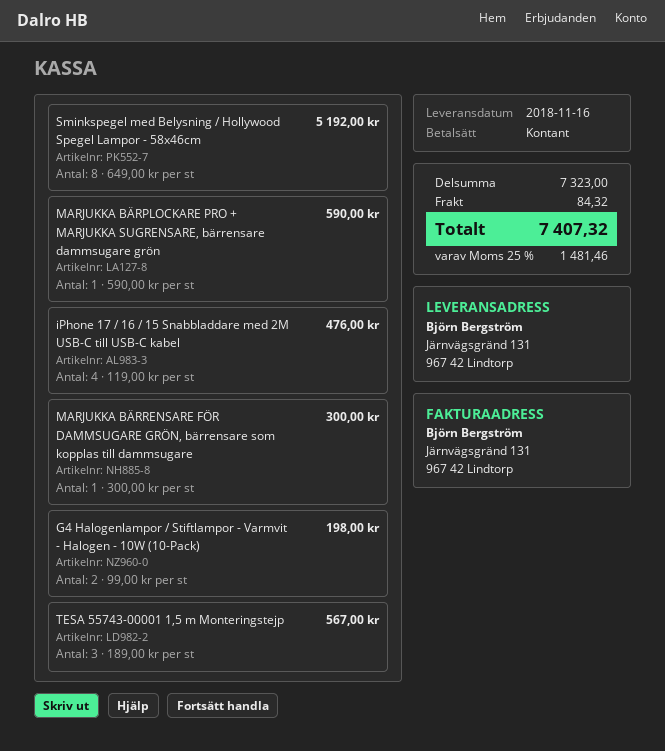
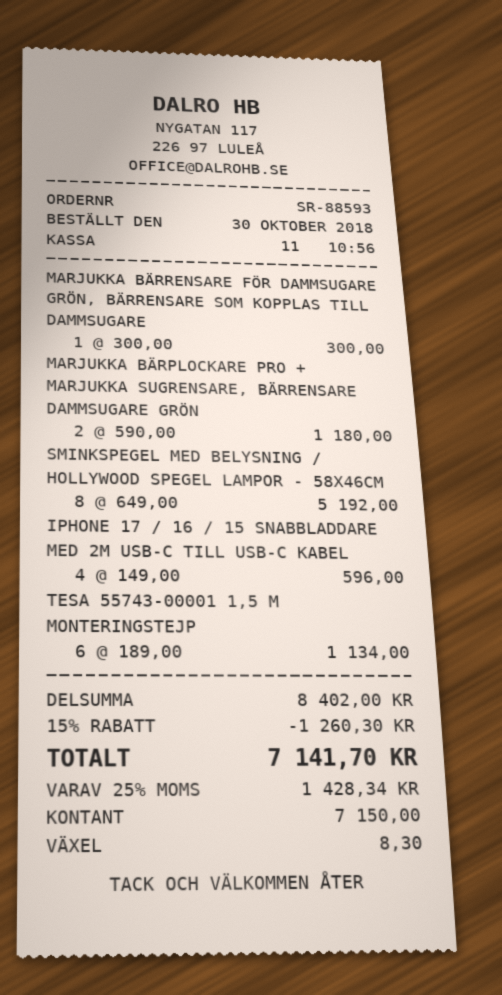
MARJUKKA BÄRPLOCKARE PRO + MARJUKKA SUGRENSARE, bärrensare dammsugare grön: 1 x 590.00 = 590.00 -> 2 x 590.00 = 1180.00
iPhone 17 / 16 / 15 Snabbladdare med 2M USB-C till USB-C kabel: 4 x 119.00 = 476.00 -> 4 x 149.00 = 596.00
G4 Halogenlampor / Stiftlampor - Varmvit - Halogen - 10W (10-Pack): 2 x 99.00 = 198.00 -> none
TESA 55743-00001 1,5 m Monteringstejp: 3 x 189.00 = 567.00 -> 6 x 189.00 = 1134.00
subtotal: 7323.00 -> 8402.00
discount: none -> 15% = 1260.30
shipping: 84.32 -> none
tax: 25% = 1481.46 -> 25% = 1428.34
total: 7407.32 -> 7141.70

